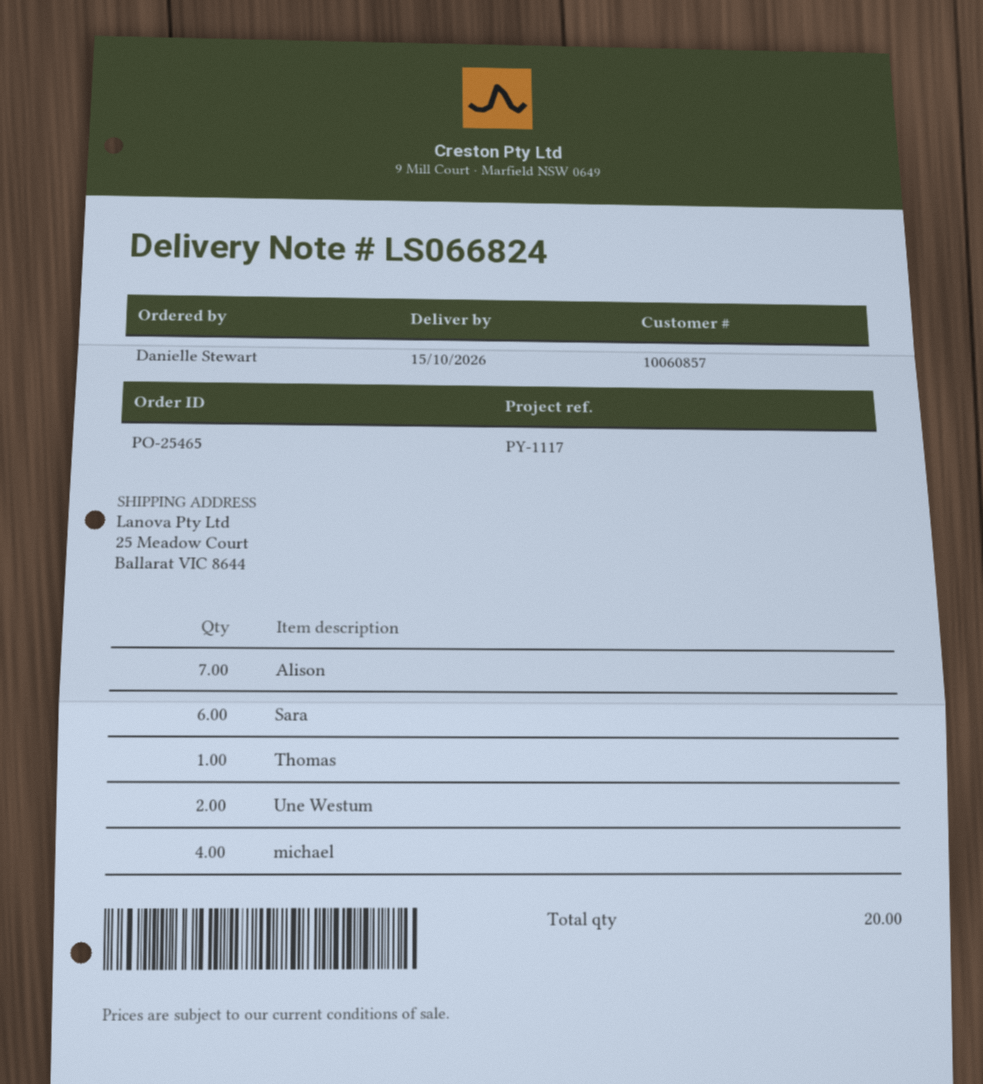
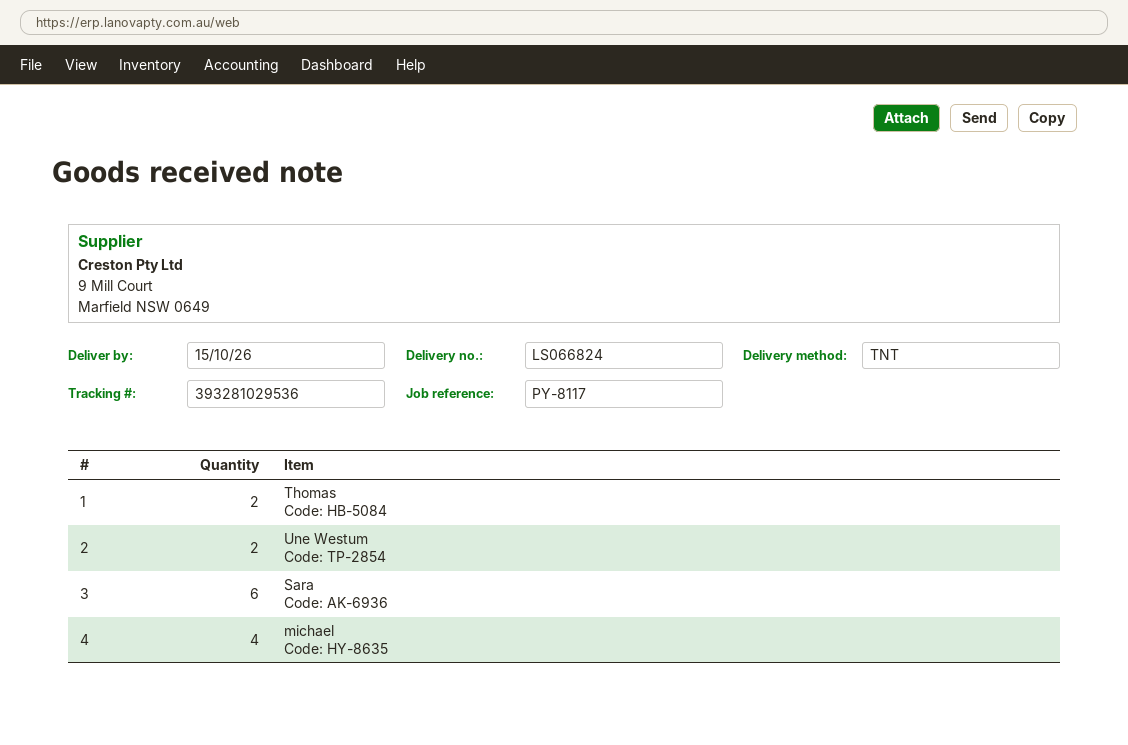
reference: PY-1117 -> PY-8117
Alison: 7 -> none
Thomas: 1 -> 2

